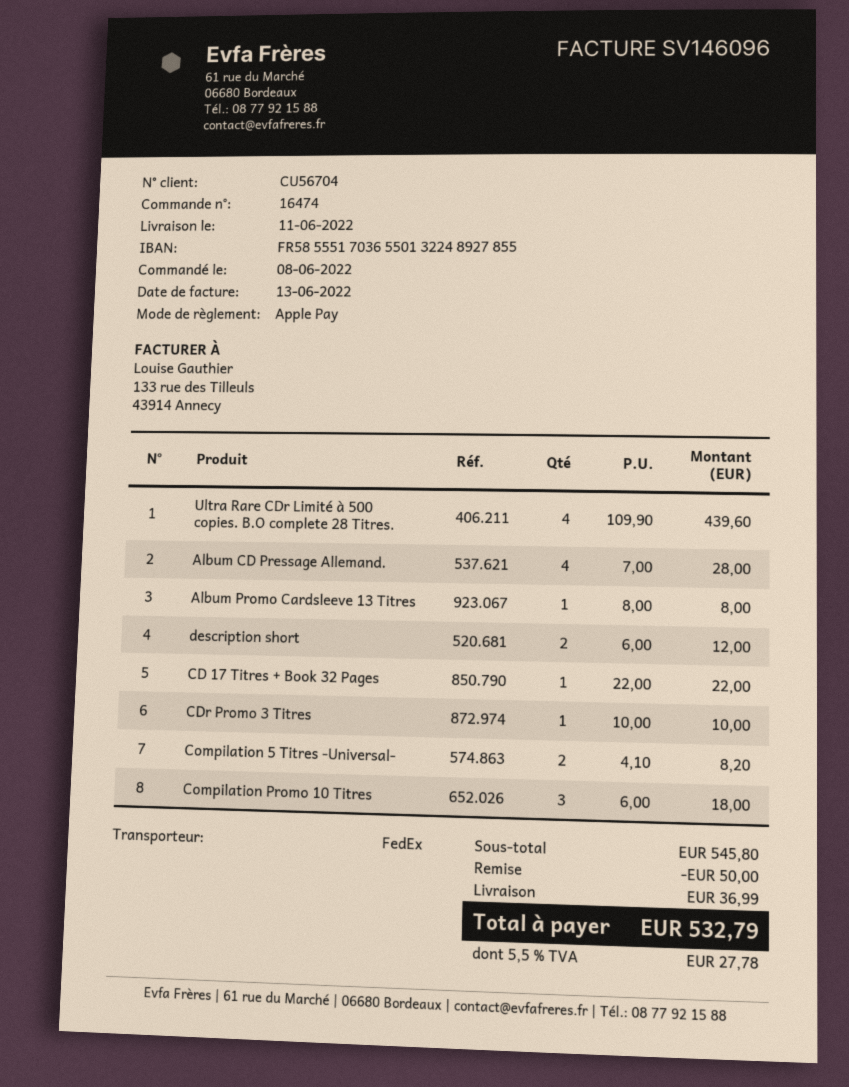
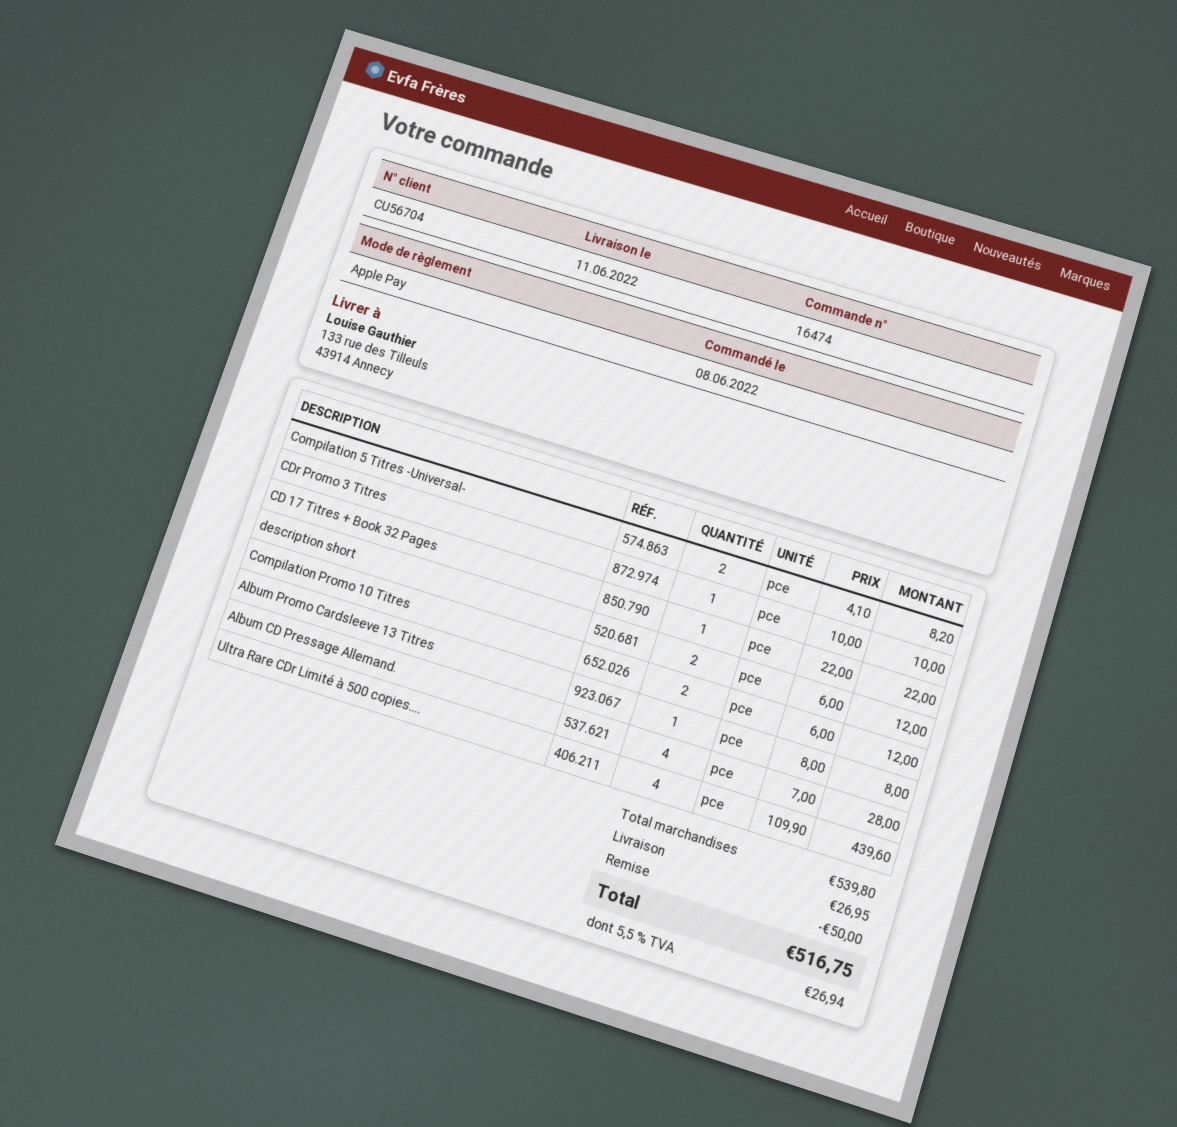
Compilation Promo 10 Titres: 3 x 6.00 = 18.00 -> 2 x 6.00 = 12.00
subtotal: 545.80 -> 539.80
shipping: 36.99 -> 26.95
tax: 5.5% = 27.78 -> 5.5% = 26.94
total: 532.79 -> 516.75

